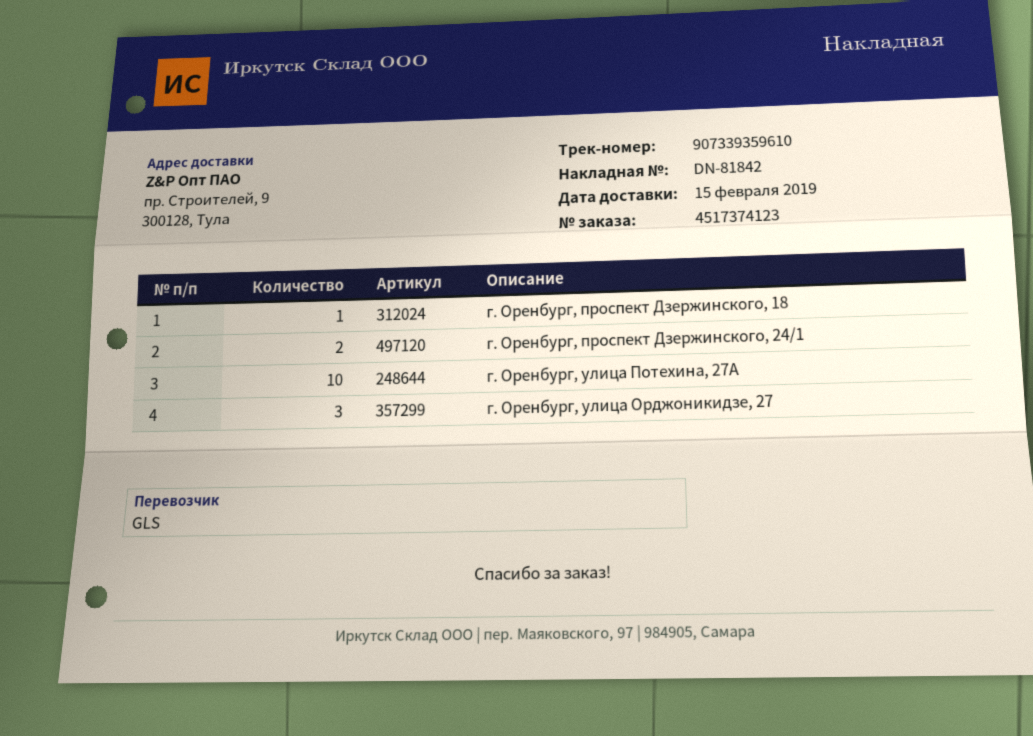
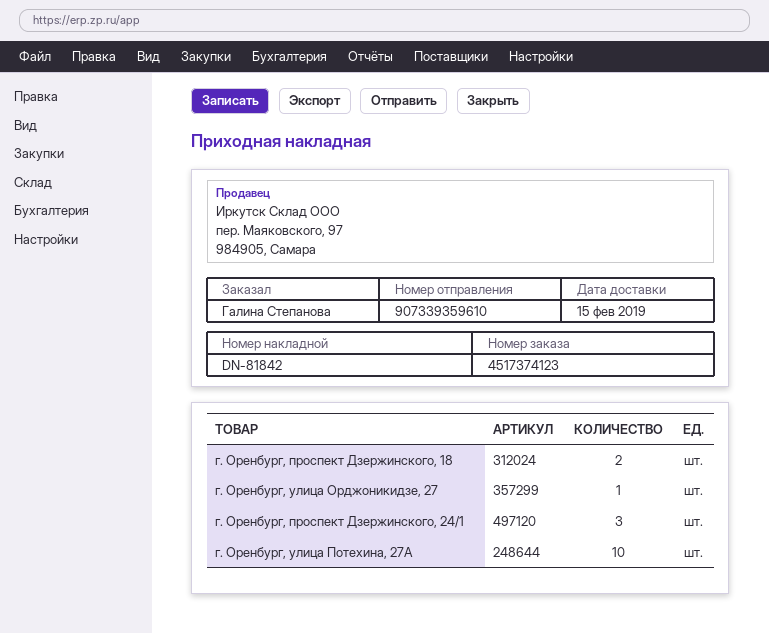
г. Оренбург, проспект Дзержинского, 18: 1 -> 2
г. Оренбург, проспект Дзержинского, 24/1: 2 -> 3
г. Оренбург, улица Орджоникидзе, 27: 3 -> 1

